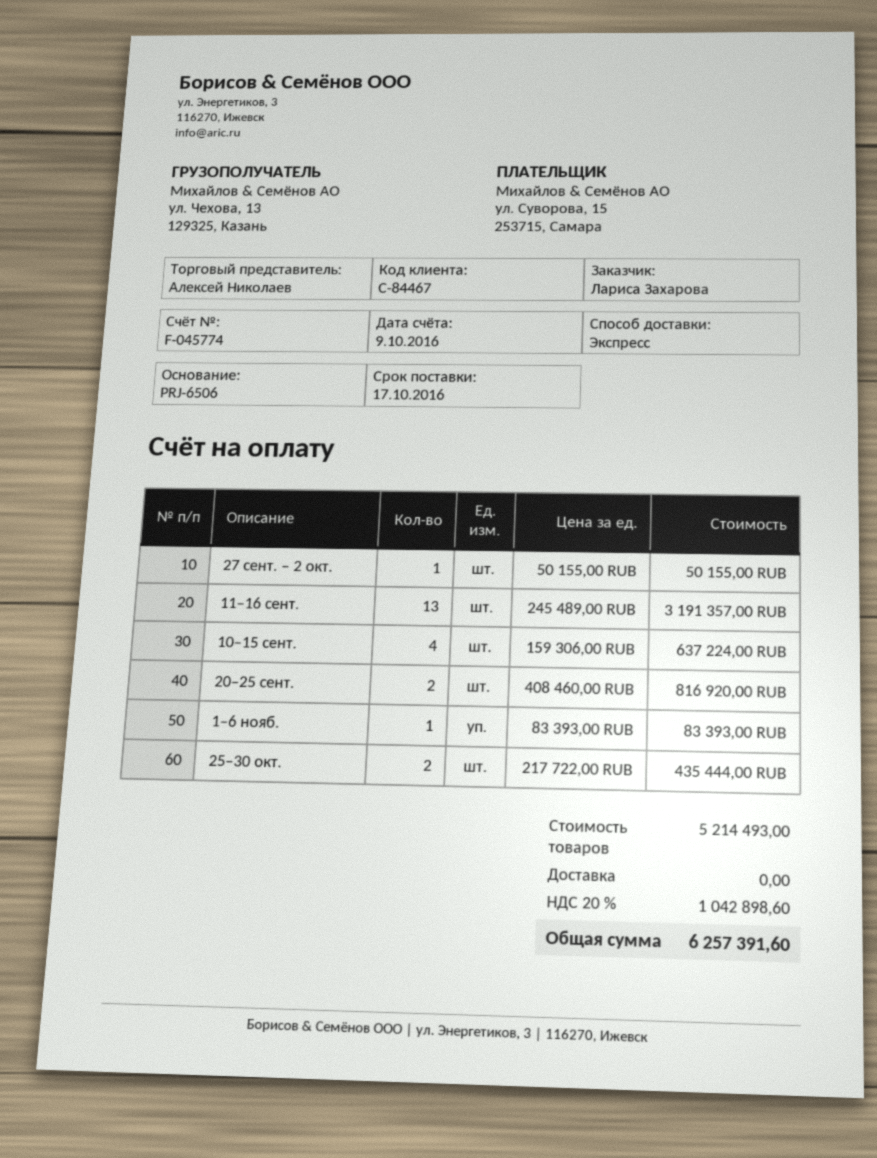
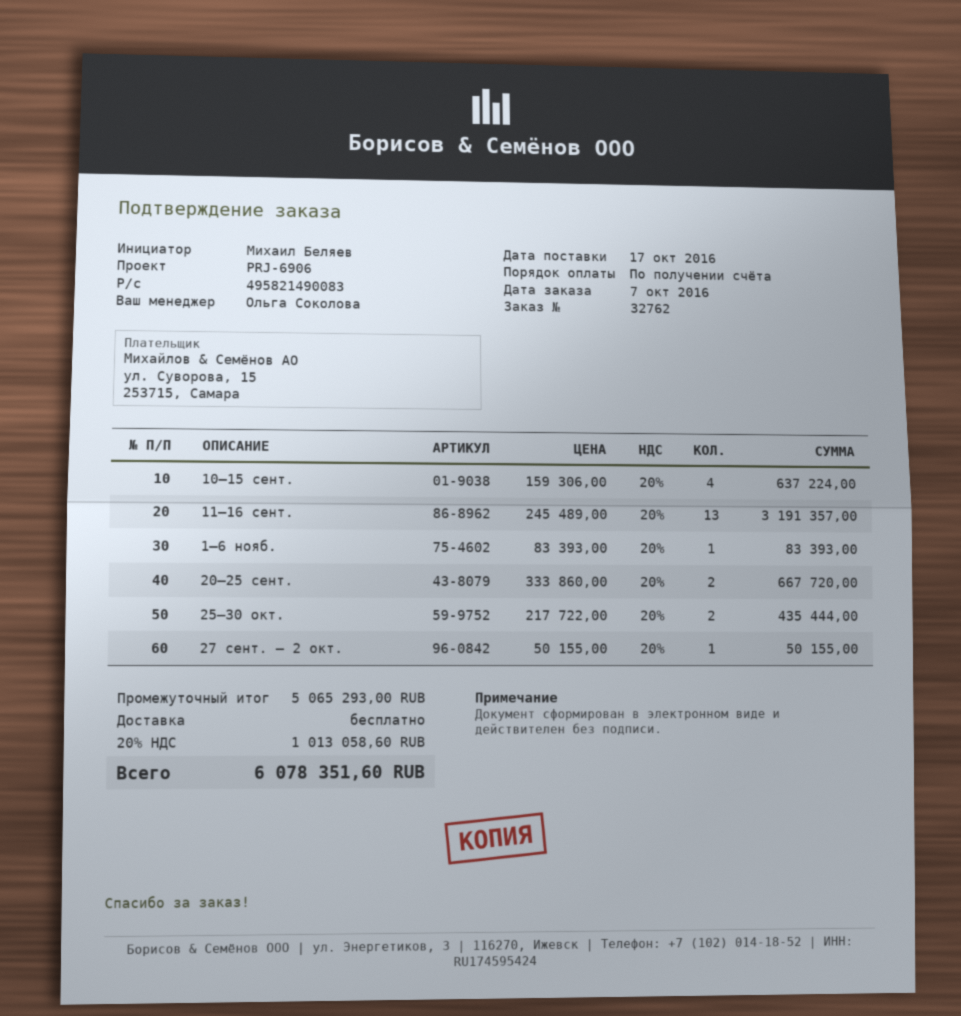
reference: PRJ-6506 -> PRJ-6906
ordered by: Лариса Захарова -> Михаил Беляев
sales rep: Алексей Николаев -> Ольга Соколова
20–25 сент.: 2 x 408460.00 = 816920.00 -> 2 x 333860.00 = 667720.00
subtotal: 5214493.00 -> 5065293.00
tax: 20% = 1042898.60 -> 20% = 1013058.60
total: 6257391.60 -> 6078351.60

